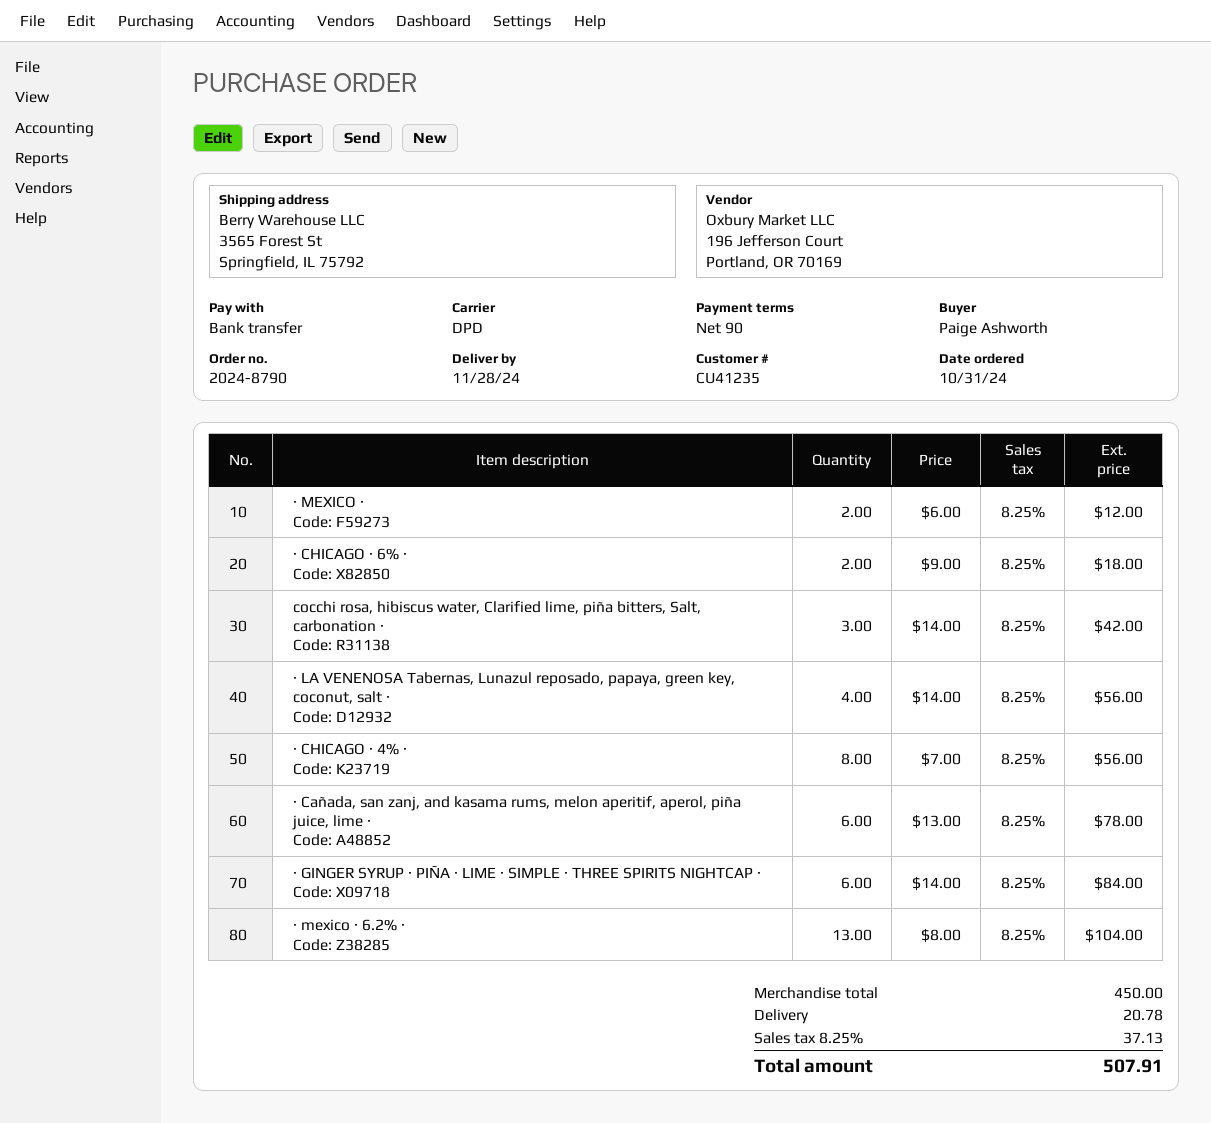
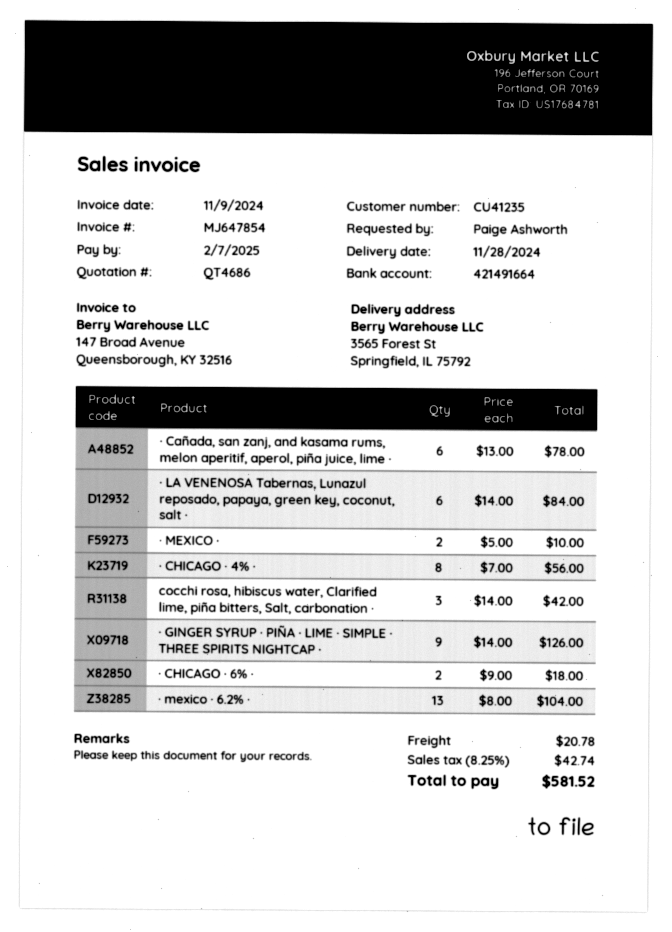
· MEXICO ·: 2 x 6.00 = 12.00 -> 2 x 5.00 = 10.00
· LA VENENOSA Tabernas, Lunazul reposado, papaya, green key, coconut, salt ·: 4 x 14.00 = 56.00 -> 6 x 14.00 = 84.00
· GINGER SYRUP · PIÑA · LIME · SIMPLE · THREE SPIRITS NIGHTCAP ·: 6 x 14.00 = 84.00 -> 9 x 14.00 = 126.00
tax: 8.25% = 37.13 -> 8.25% = 42.74
total: 507.91 -> 581.52

